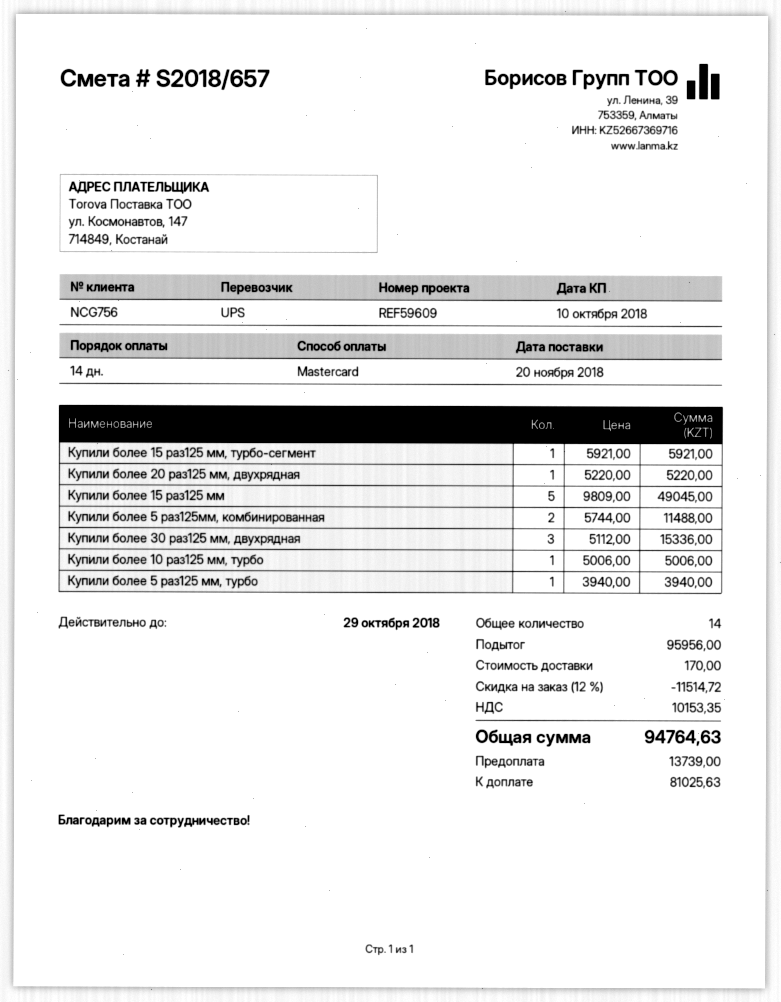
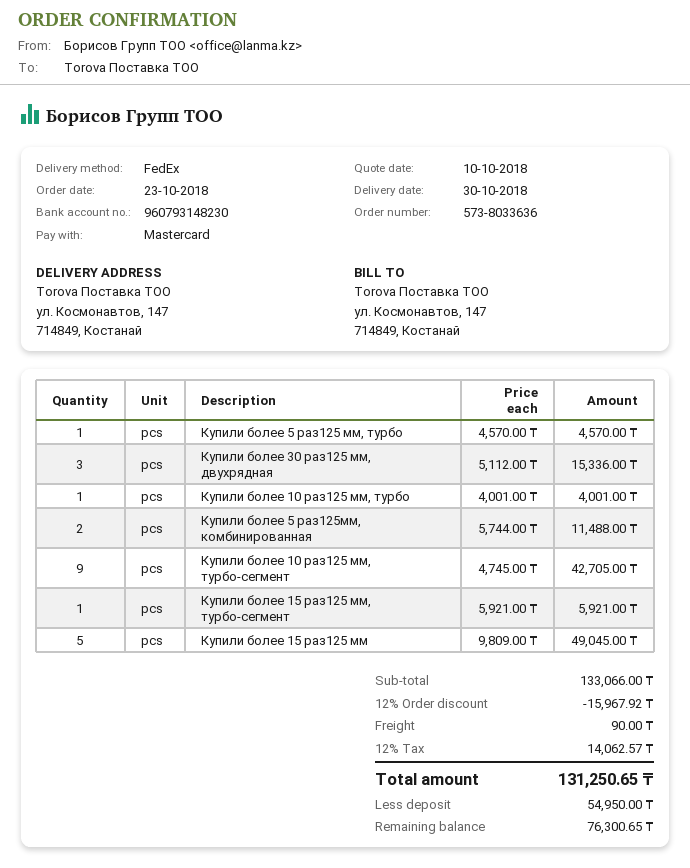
delivery date: 2018-11-20 -> 2018-10-30
shipping method: UPS -> FedEx
Купили более 20 раз125 мм, двухрядная: 1 x 5220.00 = 5220.00 -> none
Купили более 10 раз125 мм, турбо: 1 x 5006.00 = 5006.00 -> 1 x 4001.00 = 4001.00
Купили более 5 раз125 мм, турбо: 1 x 3940.00 = 3940.00 -> 1 x 4570.00 = 4570.00
Купили более 10 раз125 мм, турбо-сегмент: none -> 9 x 4745.00 = 42705.00
subtotal: 95956.00 -> 133066.00
discount: 12% = 11514.72 -> 12% = 15967.92
shipping: 170.00 -> 90.00
tax: 10153.35 -> 14062.57
total: 94764.63 -> 131250.65
deposit: 13739.00 -> 54950.00
balance: 81025.63 -> 76300.65

